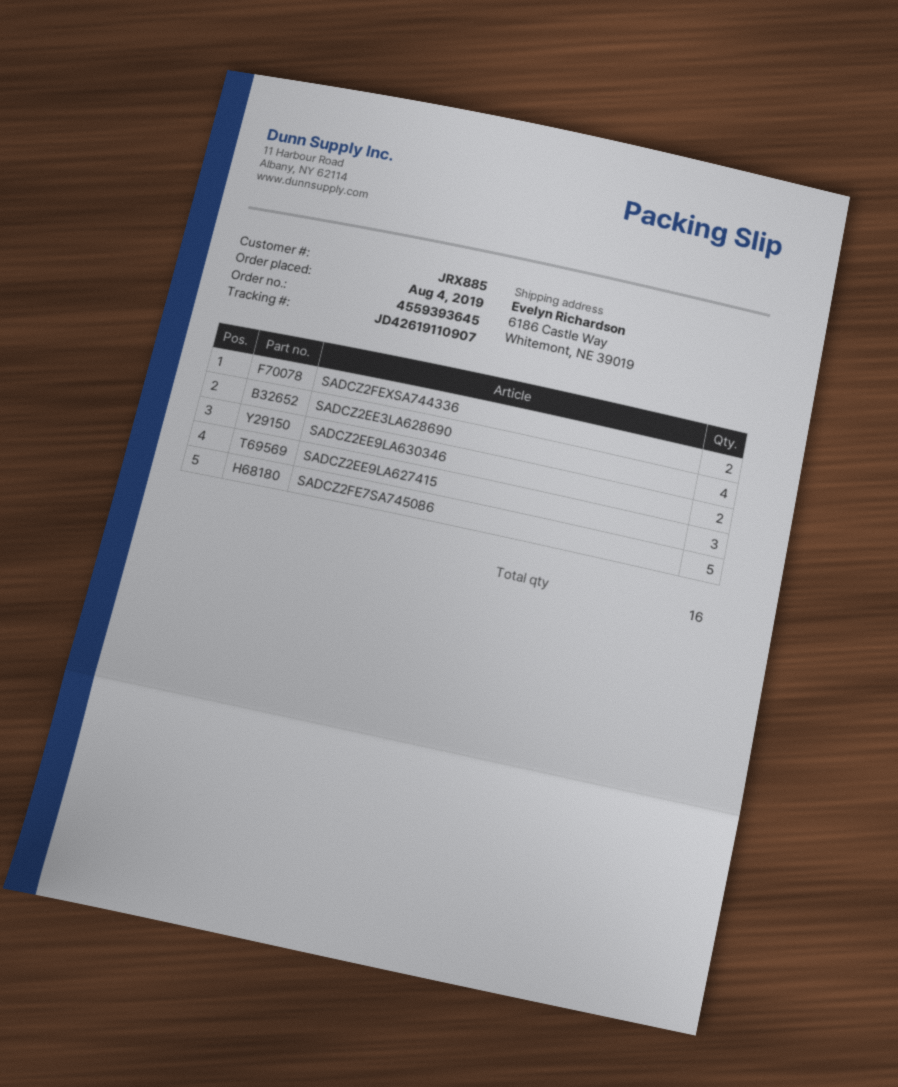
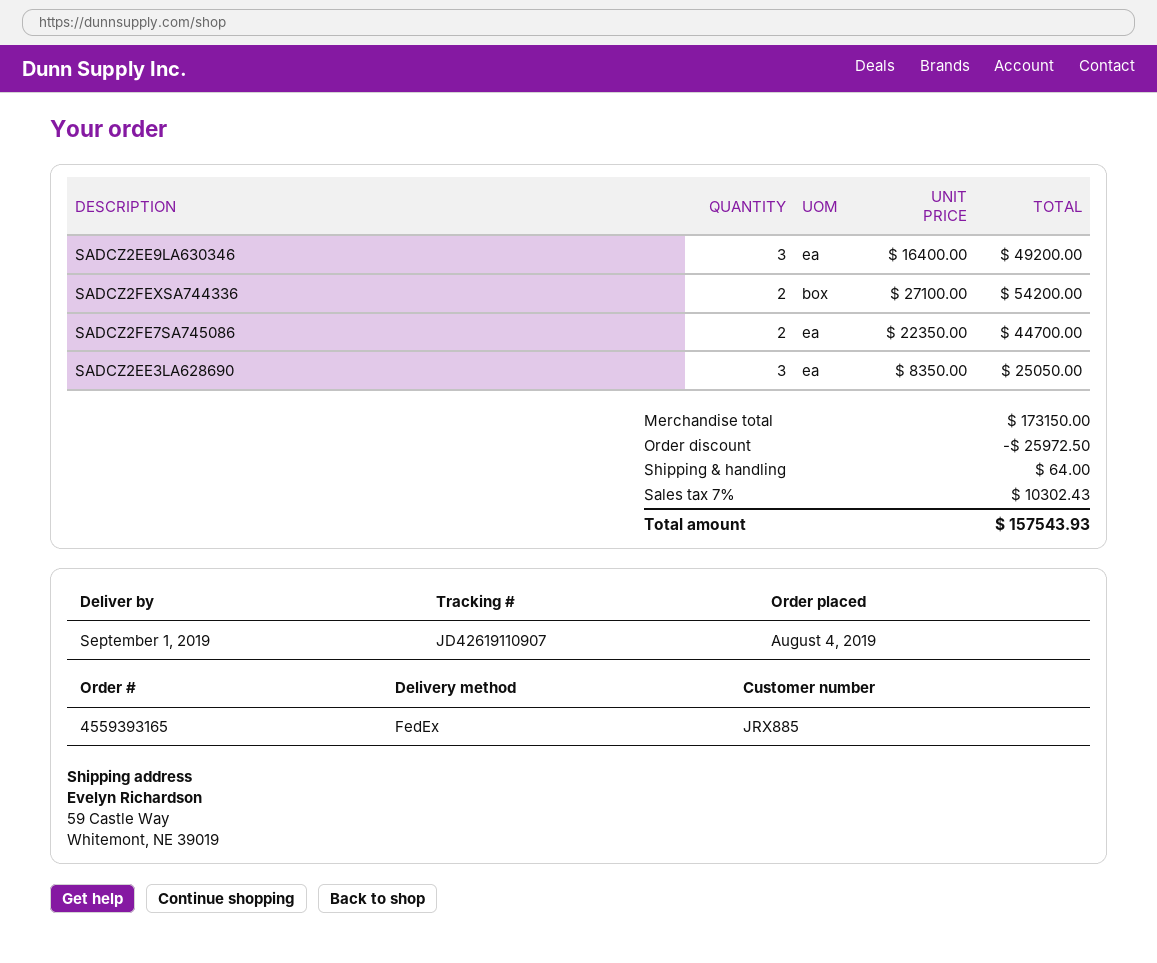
order number: 4559393645 -> 4559393165
ship to: 6186 Castle Way, Whitemont, NE 39019 -> 59 Castle Way, Whitemont, NE 39019
SADCZ2EE3LA628690: 4 -> 3
SADCZ2EE9LA630346: 2 -> 3
SADCZ2EE9LA627415: 3 -> none
SADCZ2FE7SA745086: 5 -> 2

